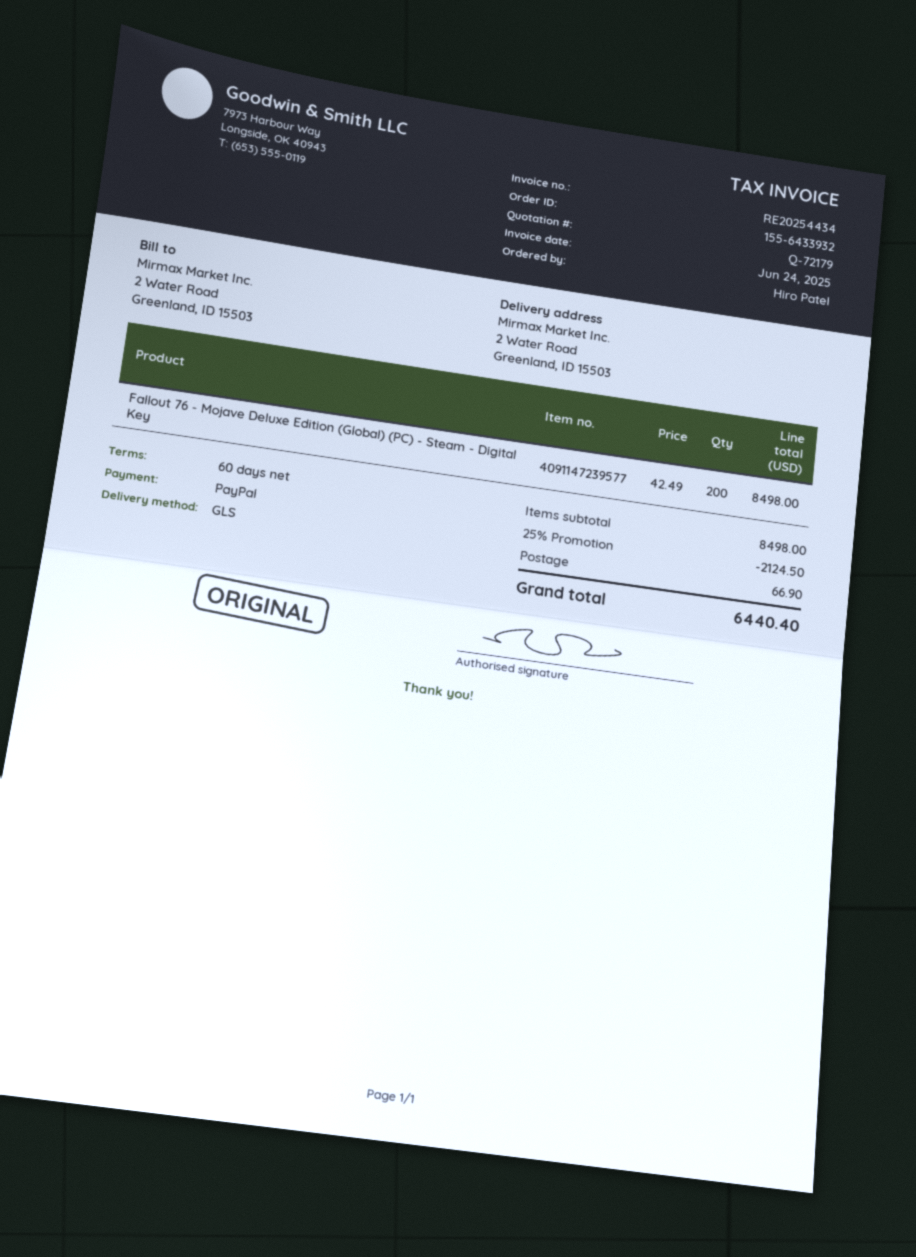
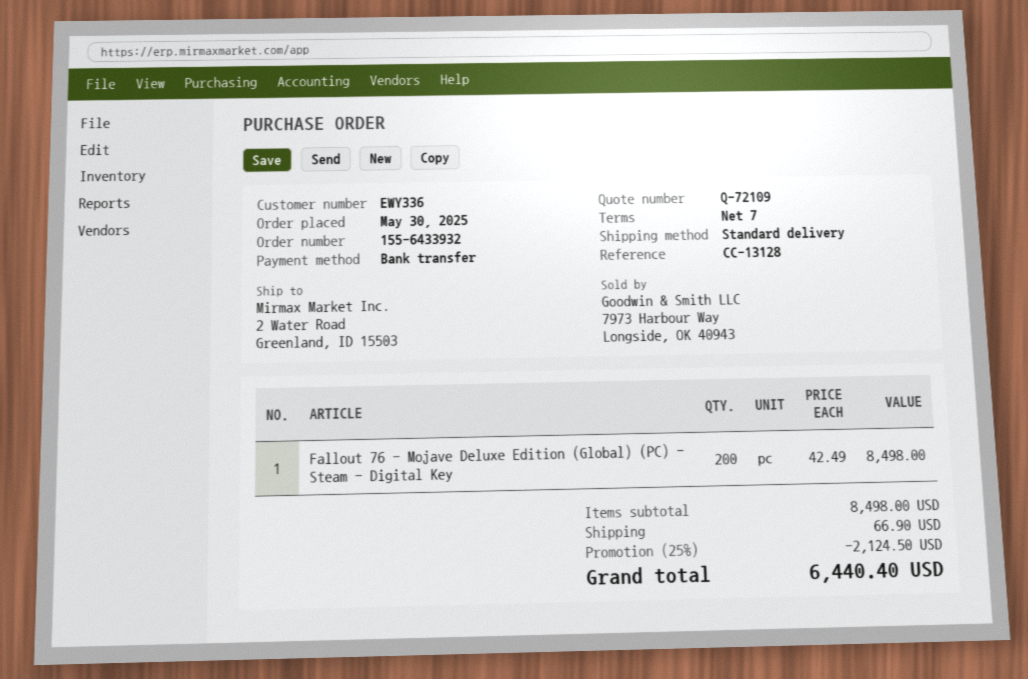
quote number: Q-72179 -> Q-72109
payment terms: 60 days -> 7 days
payment method: PayPal -> bank transfer
shipping method: GLS -> standard

